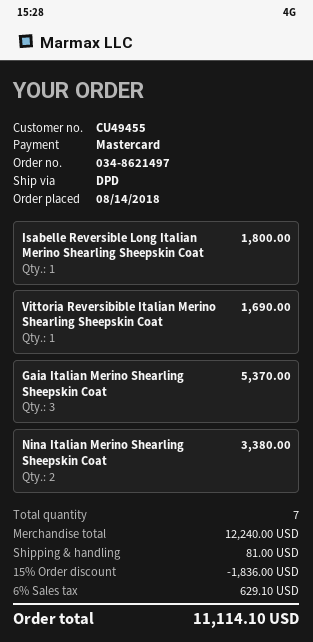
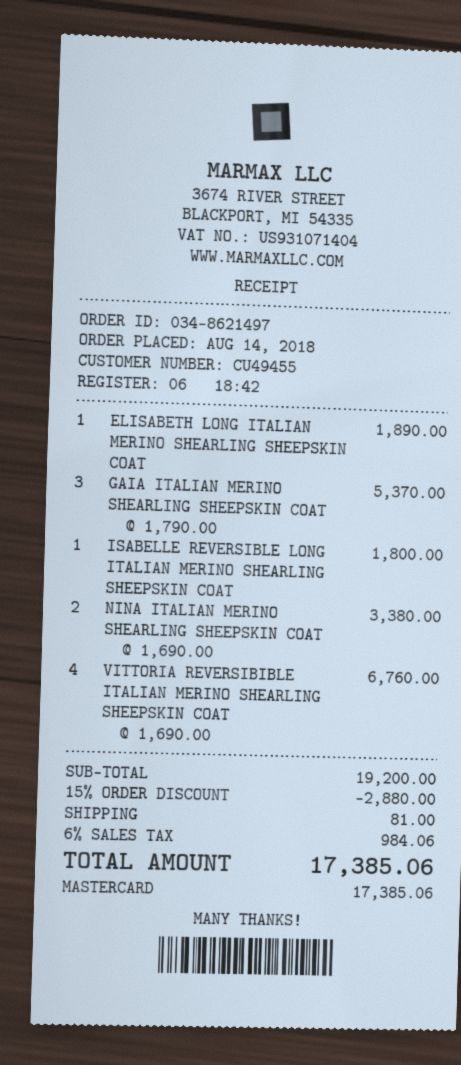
Vittoria Reversibible Italian Merino Shearling Sheepskin Coat: 1 for 1690.00 -> 4 for 6760.00
ELISABETH LONG ITALIAN MERINO SHEARLING SHEEPSKIN COAT: none -> 1 for 1890.00
subtotal: 12240.00 -> 19200.00
discount: 15% = 1836.00 -> 15% = 2880.00
tax: 6% = 629.10 -> 6% = 984.06
total: 11114.10 -> 17385.06

